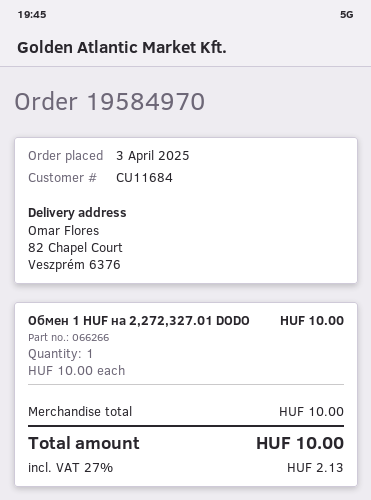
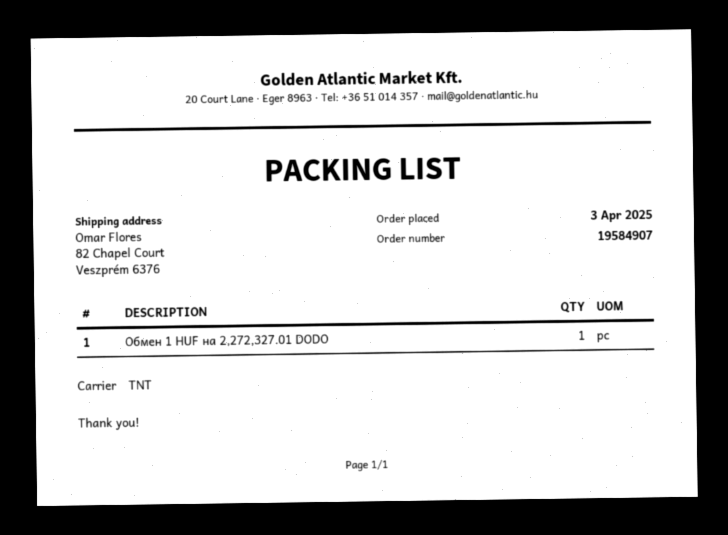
order number: 19584970 -> 19584907

